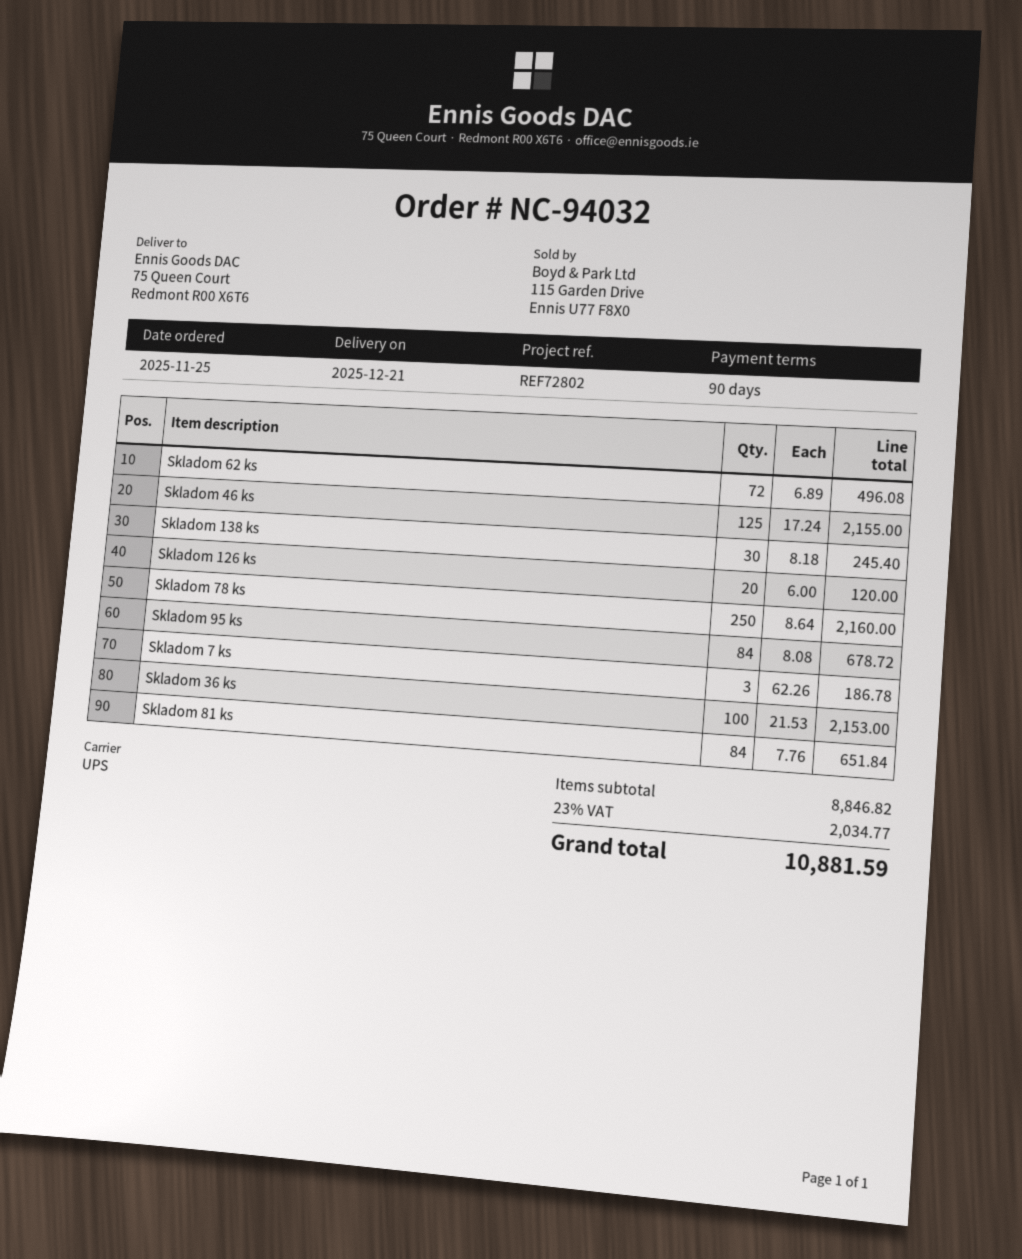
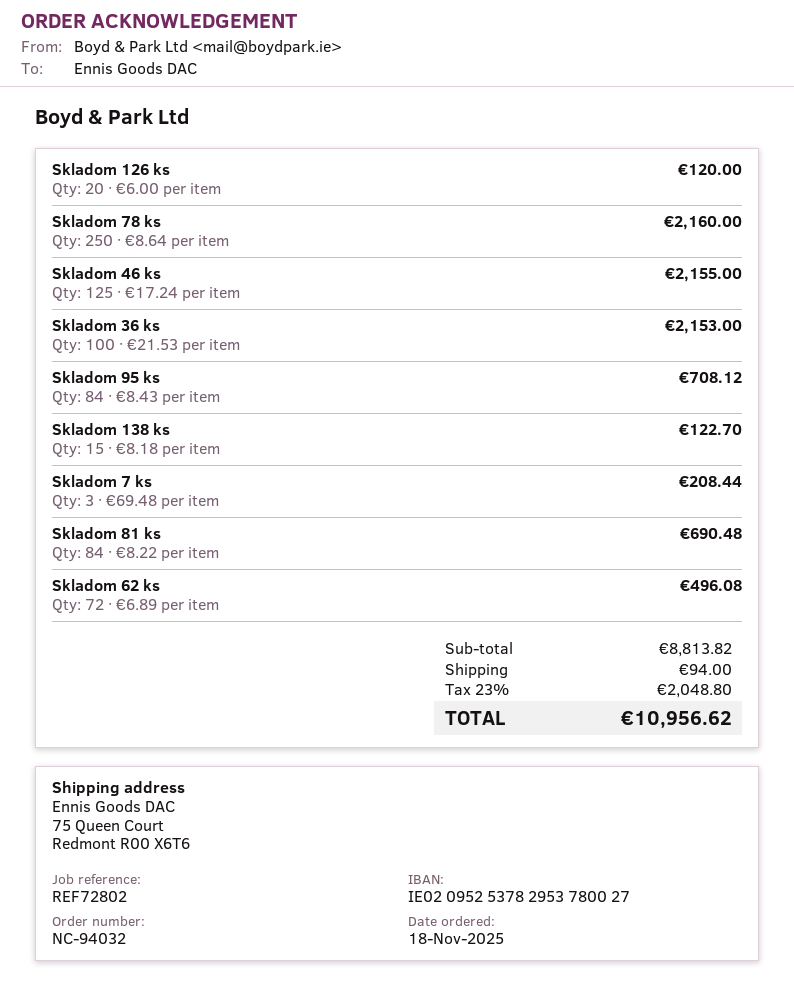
order date: 2025-11-25 -> 2025-11-18
Skladom 138 ks: 30 x 8.18 = 245.40 -> 15 x 8.18 = 122.70
Skladom 95 ks: 84 x 8.08 = 678.72 -> 84 x 8.43 = 708.12
Skladom 7 ks: 3 x 62.26 = 186.78 -> 3 x 69.48 = 208.44
Skladom 81 ks: 84 x 7.76 = 651.84 -> 84 x 8.22 = 690.48
subtotal: 8846.82 -> 8813.82
shipping: none -> 94.00
tax: 23% = 2034.77 -> 23% = 2048.80
total: 10881.59 -> 10956.62

